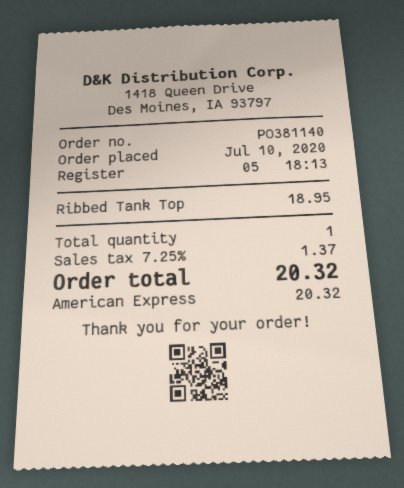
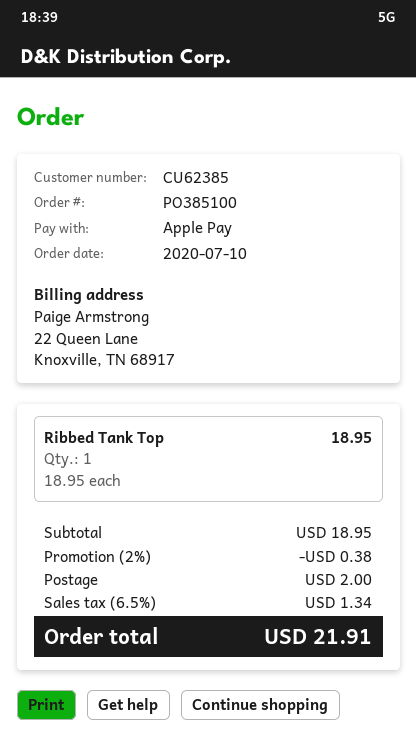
order number: PO381140 -> PO385100
payment method: American Express -> Apple Pay
discount: none -> 2% = 0.38
shipping: none -> 2.00
tax: 7.25% = 1.37 -> 6.5% = 1.34
total: 20.32 -> 21.91

